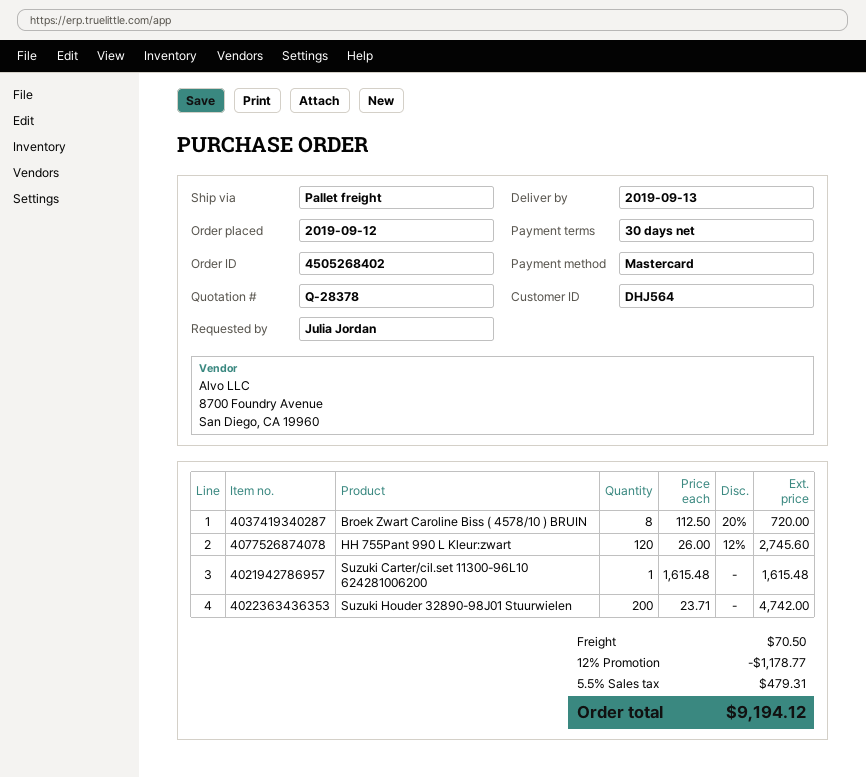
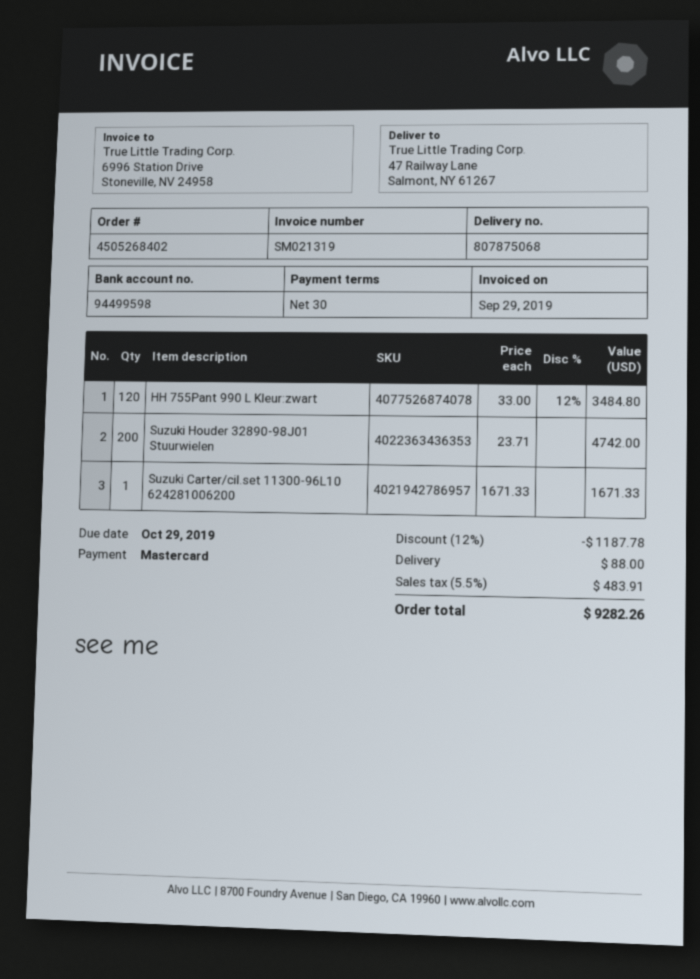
Broek Zwart Caroline Biss ( 4578/10 ) BRUIN: 8 x 112.50 - 20% = 720.00 -> none
HH 755Pant 990 L Kleur:zwart: 120 x 26.00 - 12% = 2745.60 -> 120 x 33.00 - 12% = 3484.80
Suzuki Carter/cil.set 11300-96L10 624281006200: 1 x 1615.48 = 1615.48 -> 1 x 1671.33 = 1671.33
discount: 12% = 1178.77 -> 12% = 1187.78
shipping: 70.50 -> 88.00
tax: 5.5% = 479.31 -> 5.5% = 483.91
total: 9194.12 -> 9282.26

